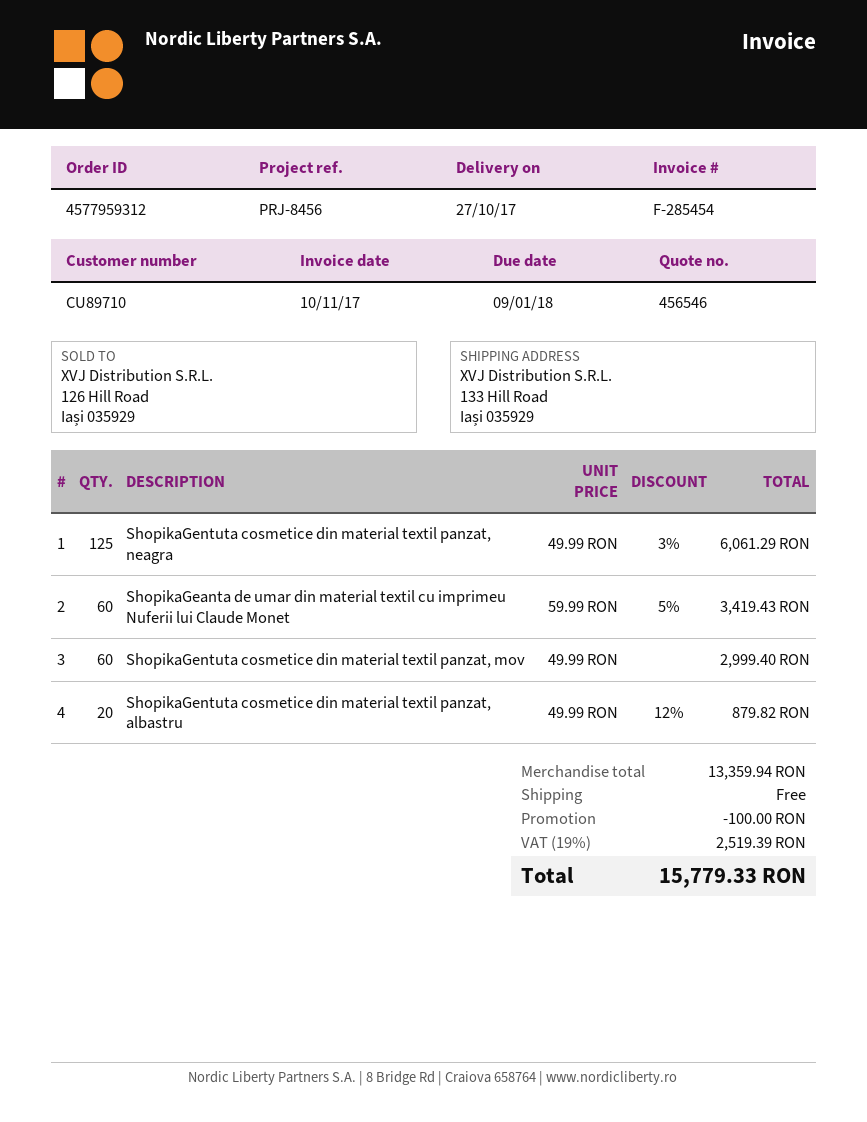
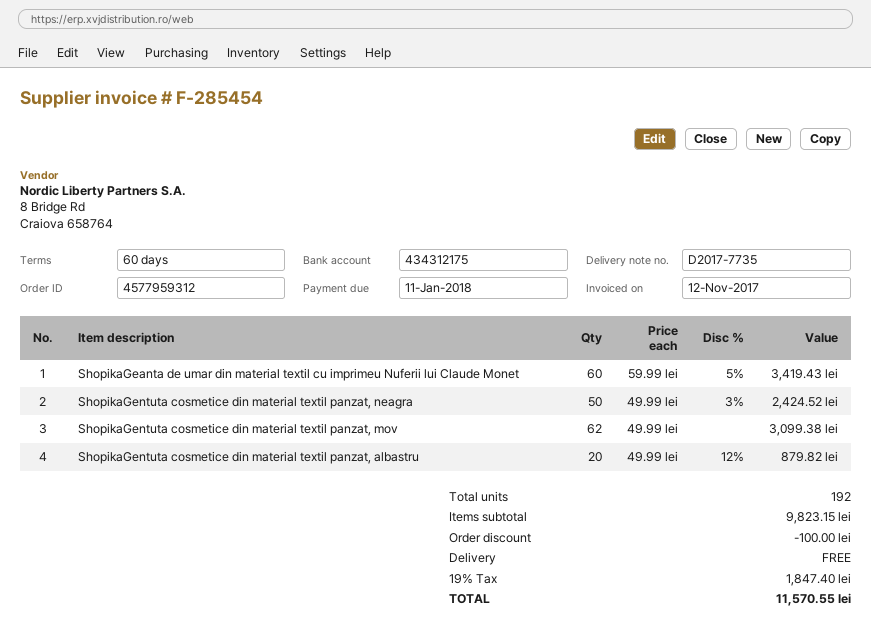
invoice date: 2017-11-10 -> 2017-11-12
due date: 2018-01-09 -> 2018-01-11
ShopikaGentuta cosmetice din material textil panzat, neagra: 125 x 49.99 - 3% = 6061.29 -> 50 x 49.99 - 3% = 2424.52
ShopikaGentuta cosmetice din material textil panzat, mov: 60 x 49.99 = 2999.40 -> 62 x 49.99 = 3099.38
subtotal: 13359.94 -> 9823.15
tax: 19% = 2519.39 -> 19% = 1847.40
total: 15779.33 -> 11570.55

